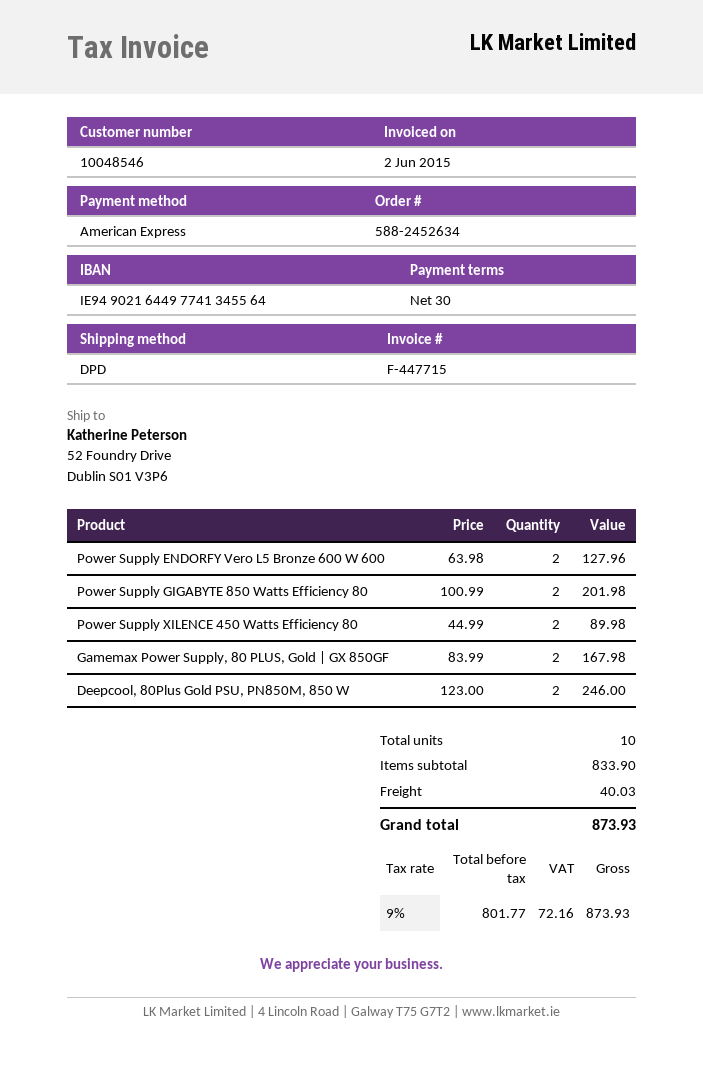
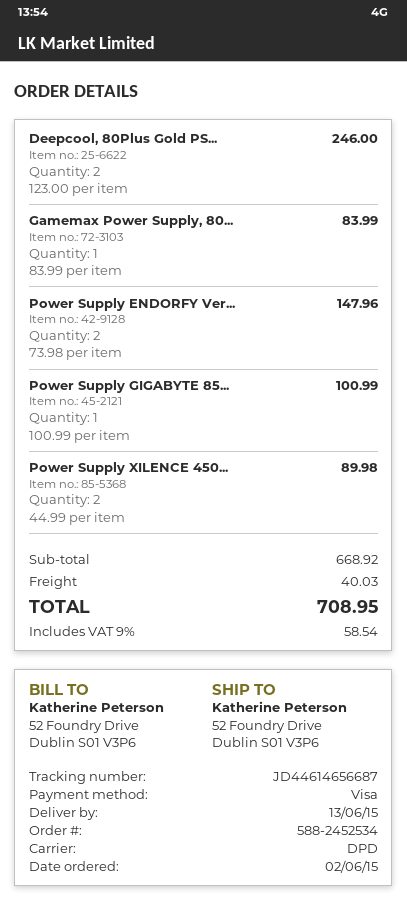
order number: 588-2452634 -> 588-2452534
payment method: American Express -> Visa
Power Supply ENDORFY Vero L5 Bronze 600 W 600: 2 x 63.98 = 127.96 -> 2 x 73.98 = 147.96
Power Supply GIGABYTE 850 Watts Efficiency 80: 2 x 100.99 = 201.98 -> 1 x 100.99 = 100.99
Gamemax Power Supply, 80 PLUS, Gold | GX 850GF: 2 x 83.99 = 167.98 -> 1 x 83.99 = 83.99
subtotal: 833.90 -> 668.92
tax: 9% = 72.16 -> 9% = 58.54
total: 873.93 -> 708.95

